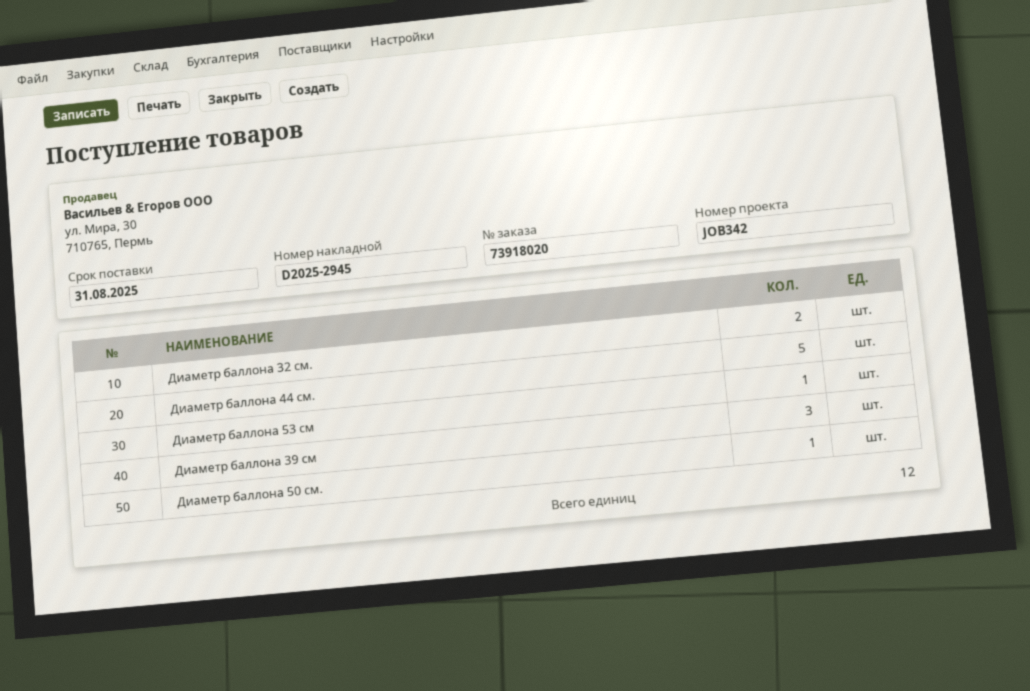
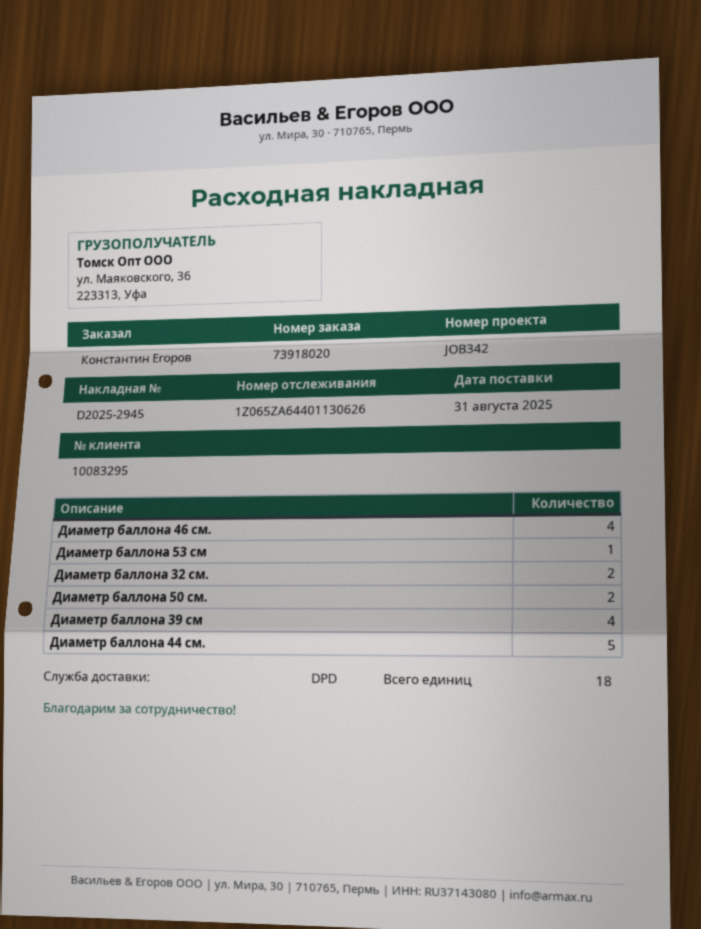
Диаметр баллона 39 см: 3 -> 4
Диаметр баллона 50 см.: 1 -> 2
Диаметр баллона 46 см.: none -> 4
total quantity: 12 -> 18

